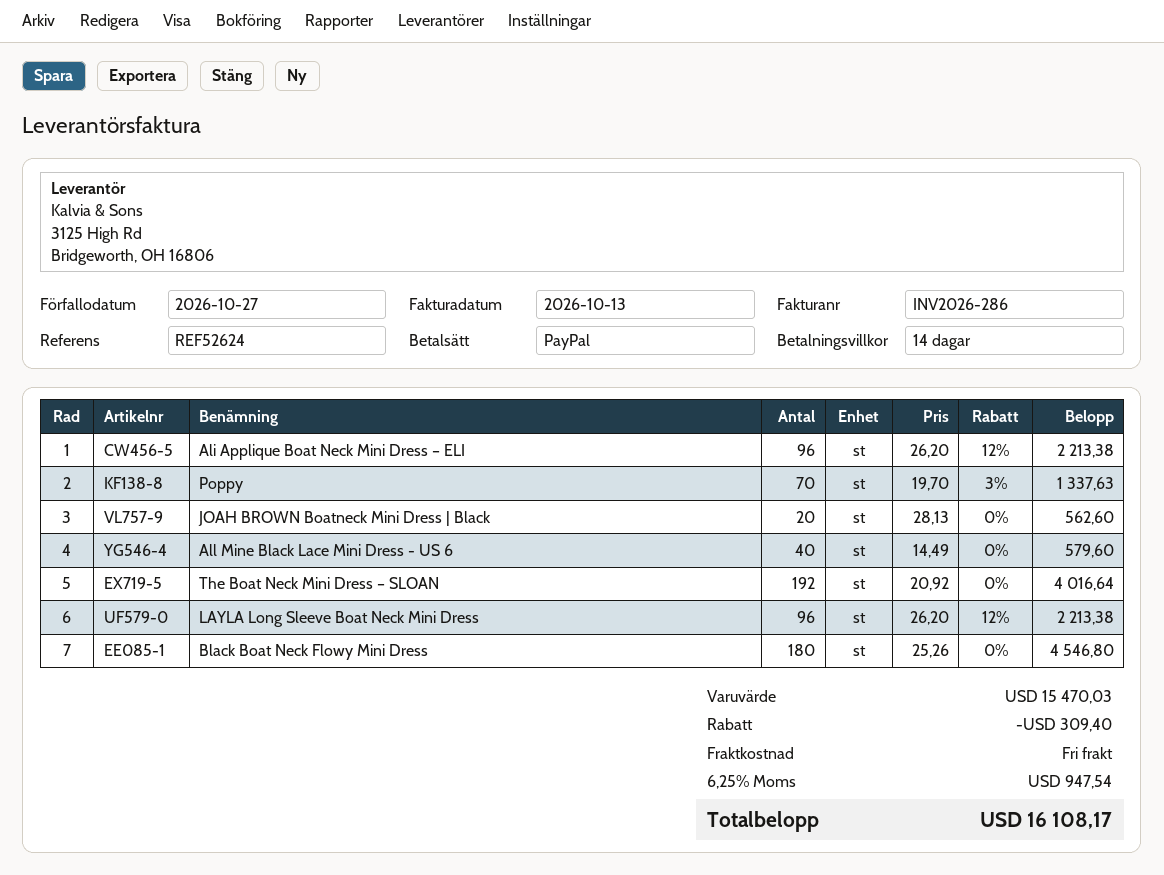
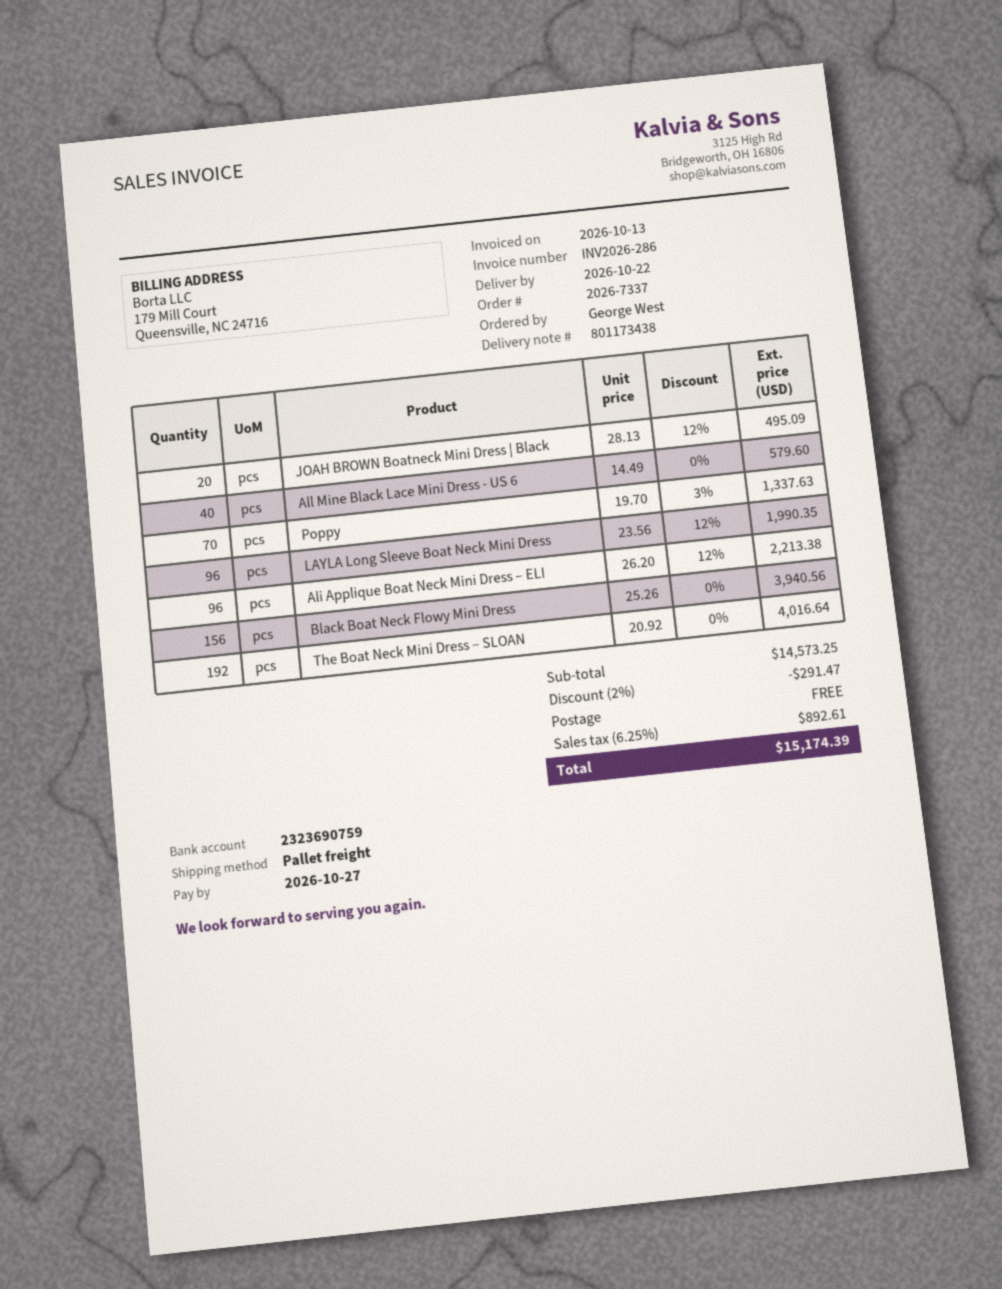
JOAH BROWN Boatneck Mini Dress | Black: 20 x 28.13 = 562.60 -> 20 x 28.13 - 12% = 495.09
LAYLA Long Sleeve Boat Neck Mini Dress: 96 x 26.20 - 12% = 2213.38 -> 96 x 23.56 - 12% = 1990.35
Black Boat Neck Flowy Mini Dress: 180 x 25.26 = 4546.80 -> 156 x 25.26 = 3940.56
subtotal: 15470.03 -> 14573.25
discount: 309.40 -> 291.47
tax: 6.25% = 947.54 -> 6.25% = 892.61
total: 16108.17 -> 15174.39

